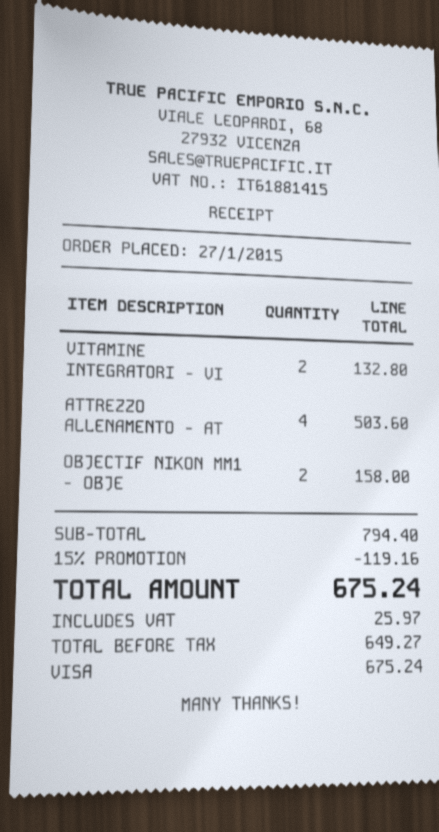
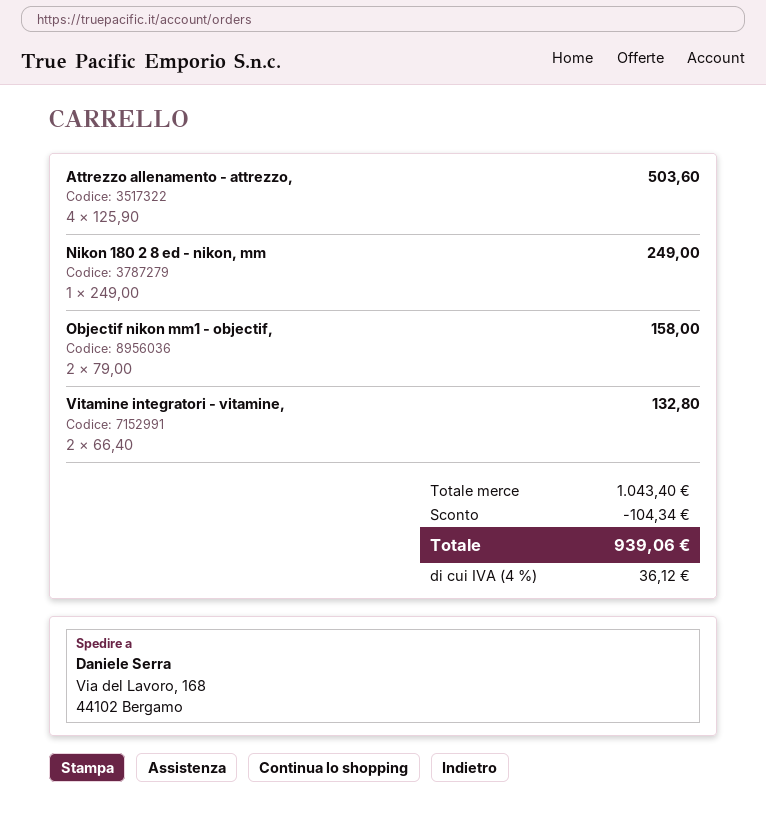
Nikon 180 2 8 ed - nikon, mm: none -> 1 for 249.00
subtotal: 794.40 -> 1043.40
discount: 119.16 -> 104.34
tax: 25.97 -> 36.12
total: 675.24 -> 939.06

